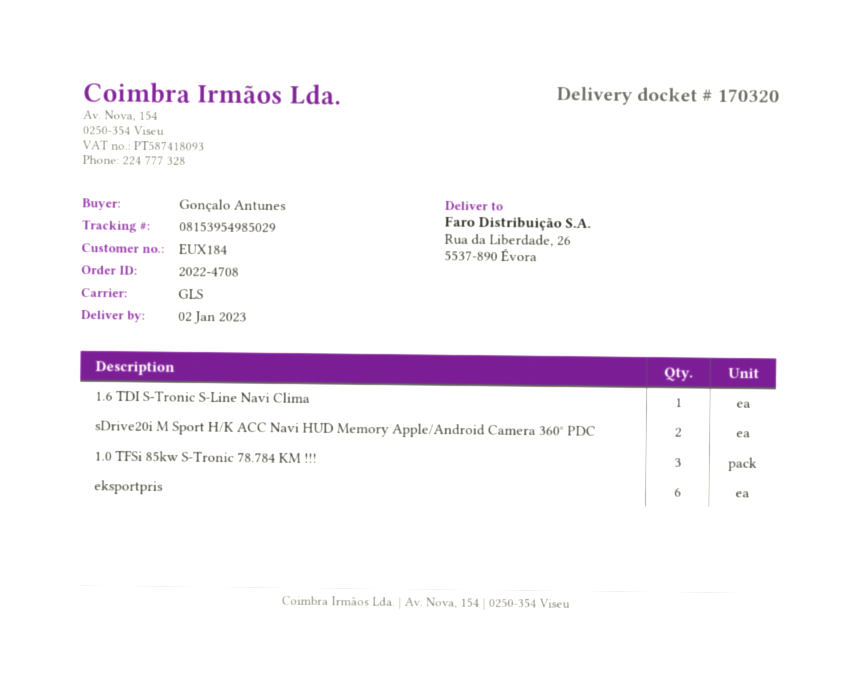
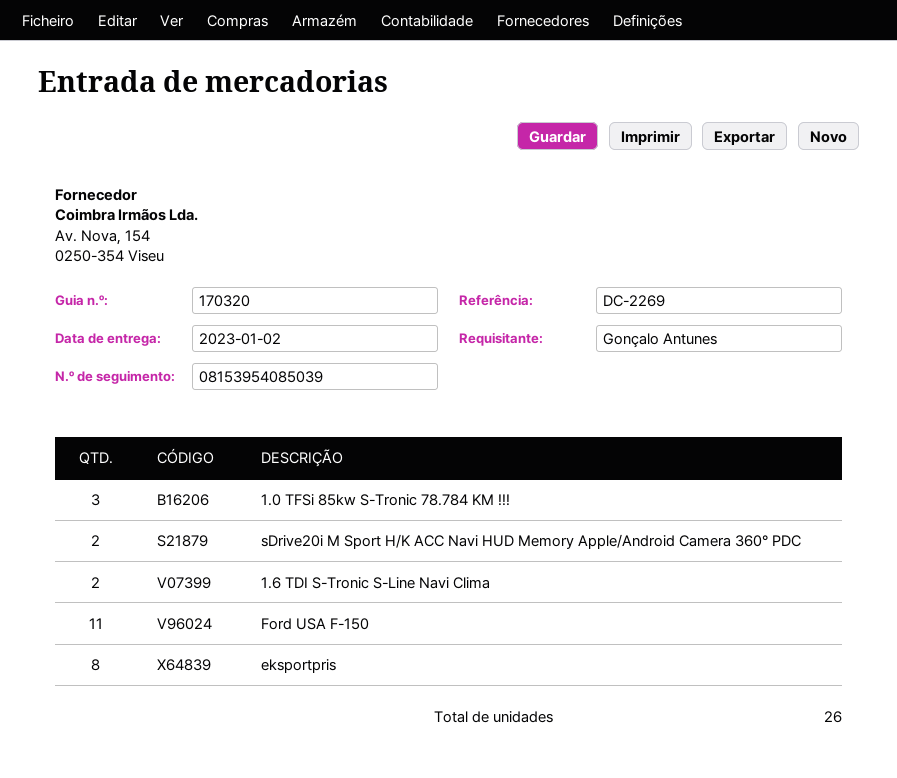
tracking number: 08153954985029 -> 08153954085039
1.6 TDI S-Tronic S-Line Navi Clima: 1 -> 2
eksportpris: 6 -> 8
Ford USA F‑150: none -> 11

